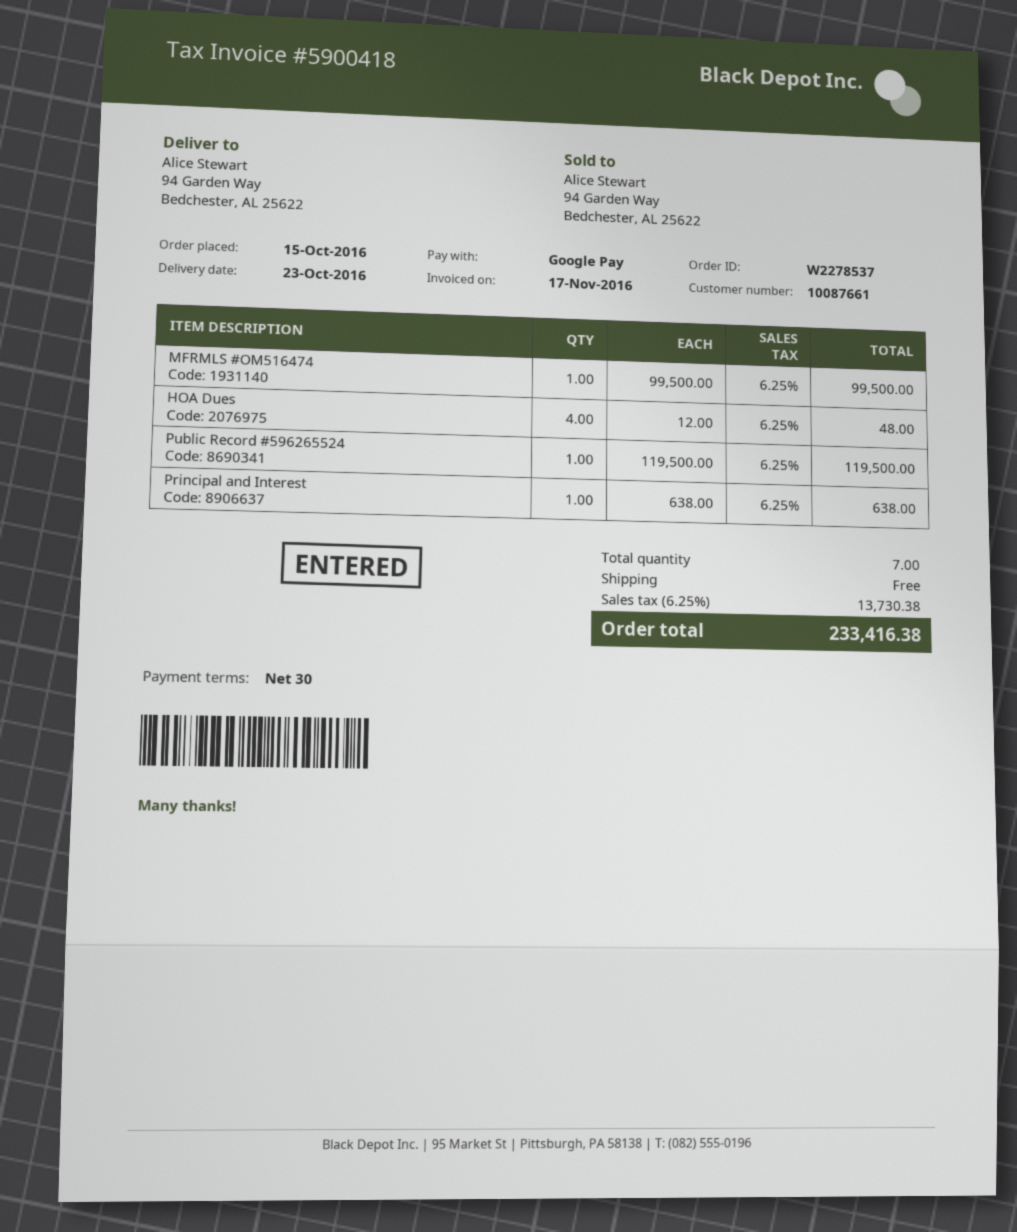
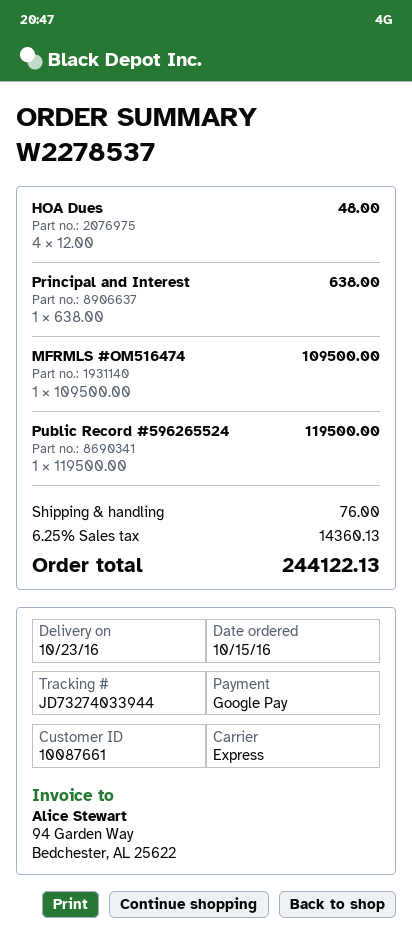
MFRMLS #OM516474: 1 x 99500.00 = 99500.00 -> 1 x 109500.00 = 109500.00
shipping: 0.00 -> 76.00
tax: 6.25% = 13730.38 -> 6.25% = 14360.13
total: 233416.38 -> 244122.13

